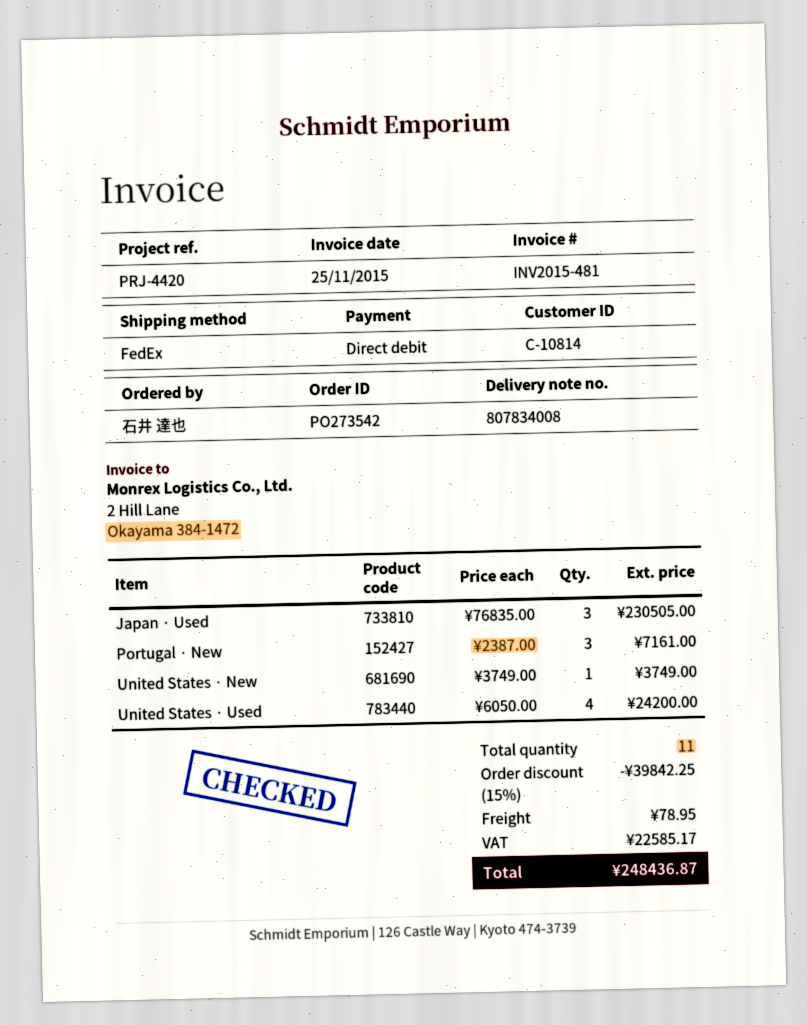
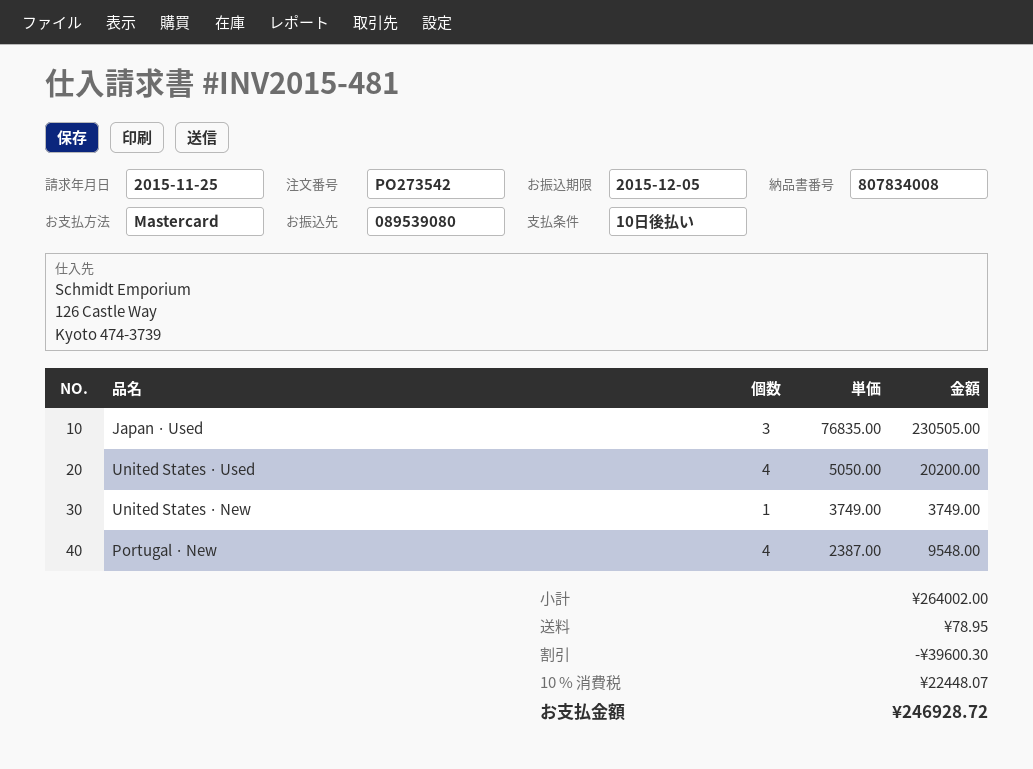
payment method: direct debit -> Mastercard
Portugal · New: 3 x 2387.00 = 7161.00 -> 4 x 2387.00 = 9548.00
United States · Used: 4 x 6050.00 = 24200.00 -> 4 x 5050.00 = 20200.00
discount: 39842.25 -> 39600.30
tax: 22585.17 -> 22448.07
total: 248436.87 -> 246928.72

